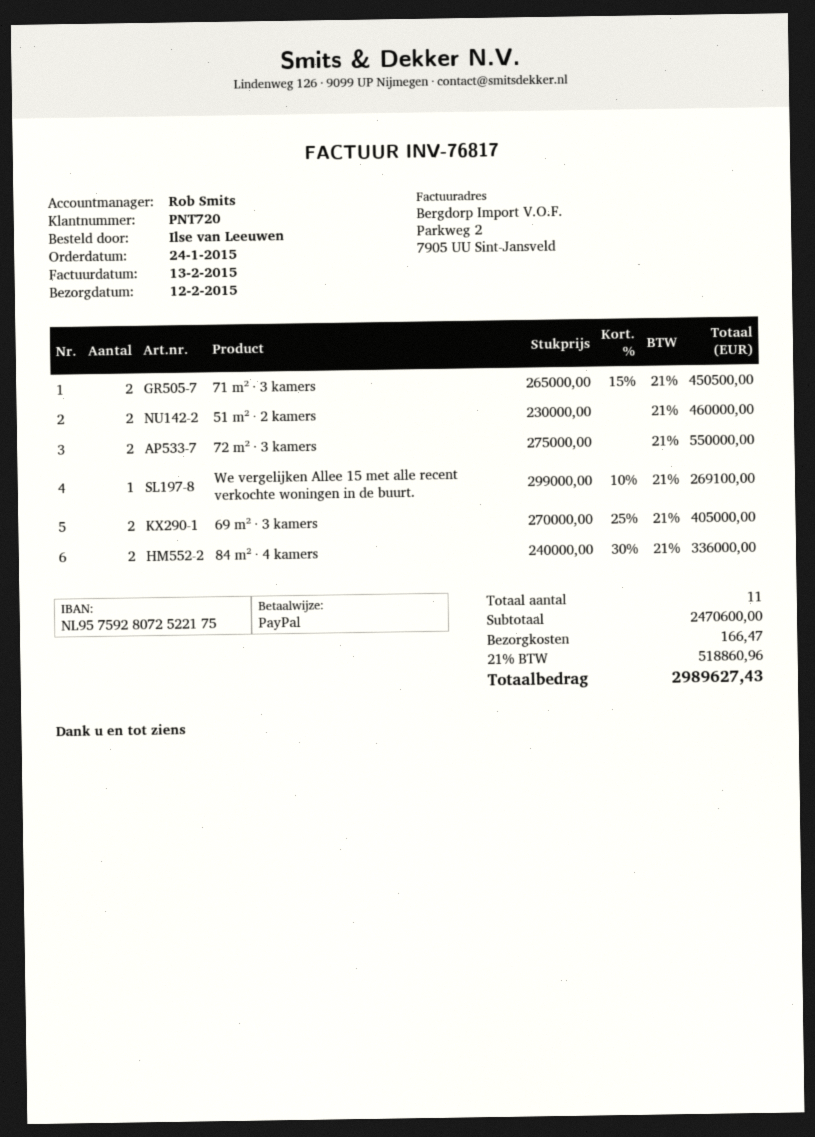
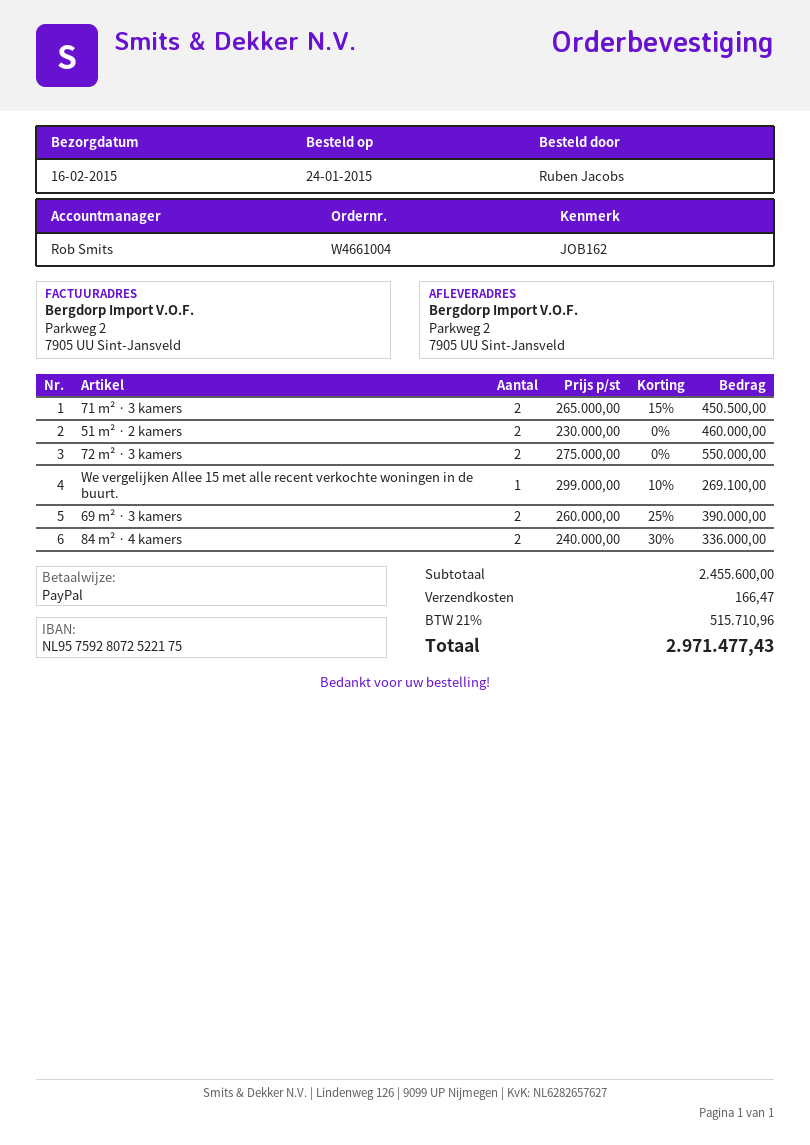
delivery date: 2015-02-12 -> 2015-02-16
ordered by: Ilse van Leeuwen -> Ruben Jacobs
69 m² · 3 kamers: 2 x 270000.00 - 25% = 405000.00 -> 2 x 260000.00 - 25% = 390000.00
subtotal: 2470600.00 -> 2455600.00
tax: 21% = 518860.96 -> 21% = 515710.96
total: 2989627.43 -> 2971477.43

